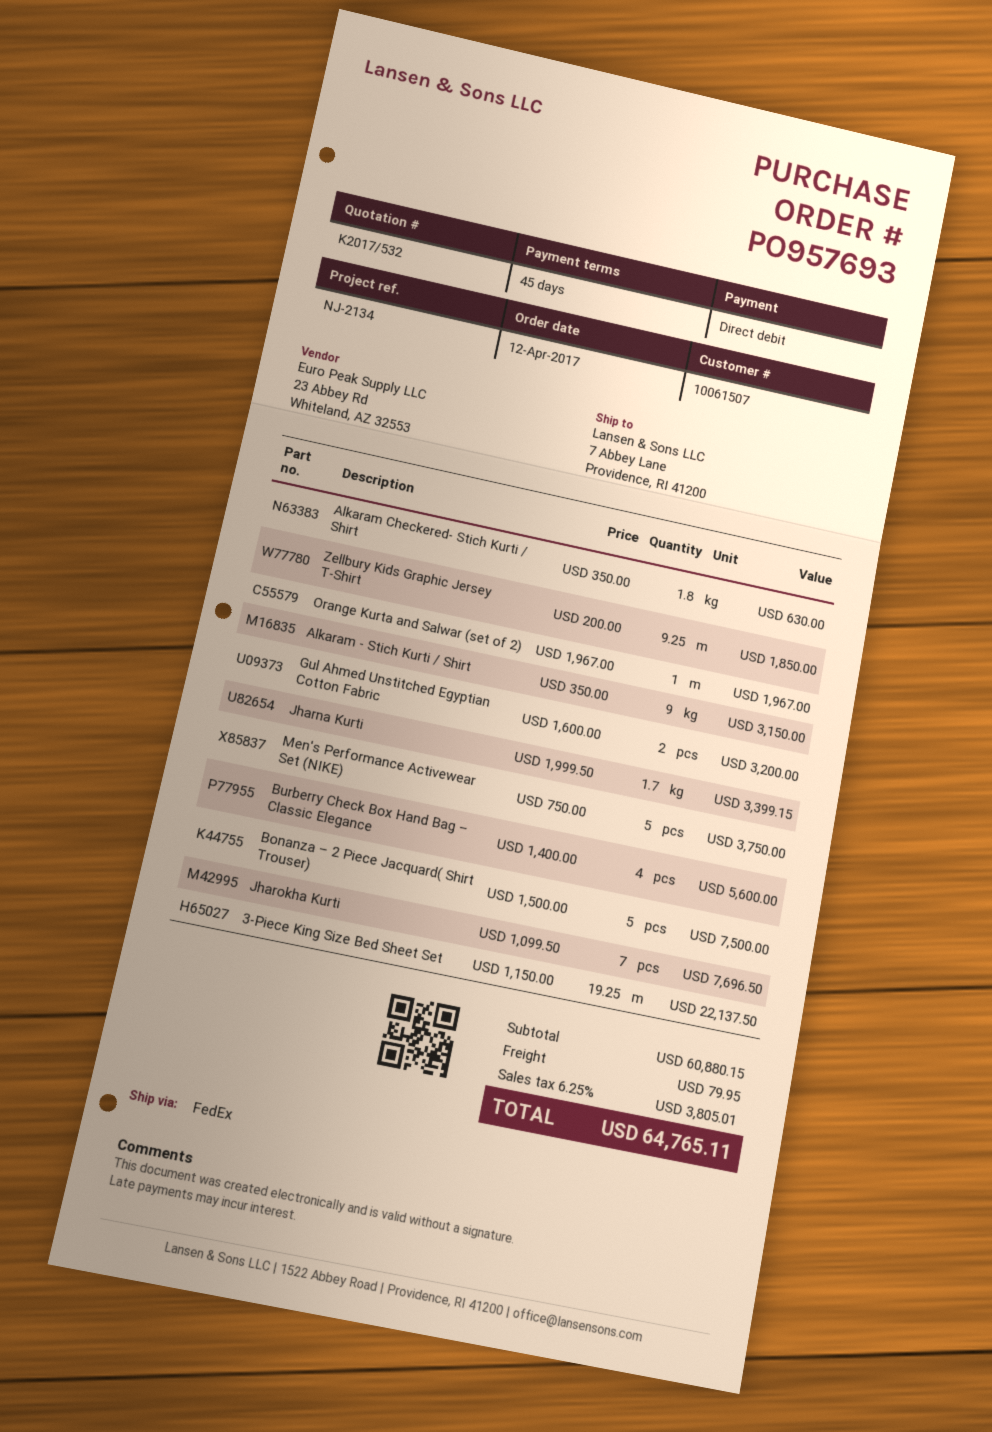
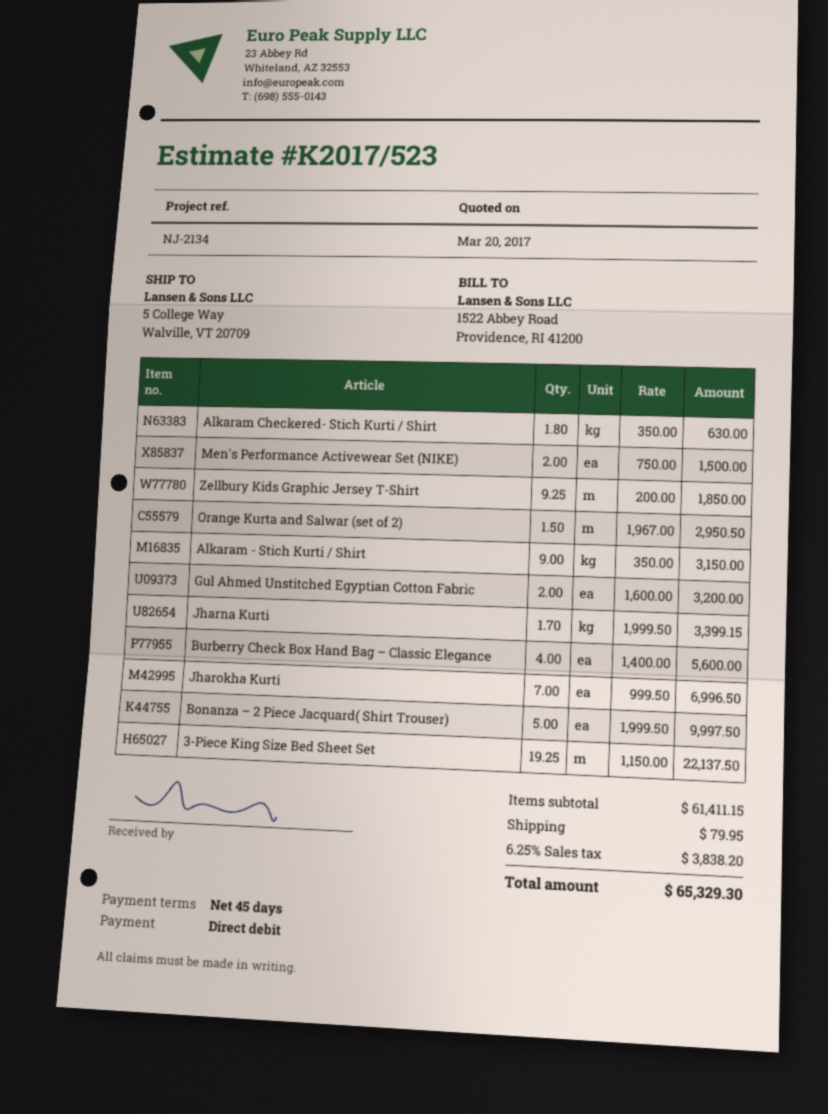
quote number: K2017/532 -> K2017/523
ship to: 7 Abbey Lane, Providence, RI 41200 -> 5 College Way, Walville, VT 20709
Orange Kurta and Salwar (set of 2): 1 x 1967.00 = 1967.00 -> 1.5 x 1967.00 = 2950.50
Men's Performance Activewear Set (NIKE): 5 x 750.00 = 3750.00 -> 2 x 750.00 = 1500.00
Bonanza – 2 Piece Jacquard( Shirt Trouser): 5 x 1500.00 = 7500.00 -> 5 x 1999.50 = 9997.50
Jharokha Kurti: 7 x 1099.50 = 7696.50 -> 7 x 999.50 = 6996.50
subtotal: 60880.15 -> 61411.15
tax: 6.25% = 3805.01 -> 6.25% = 3838.20
total: 64765.11 -> 65329.30

